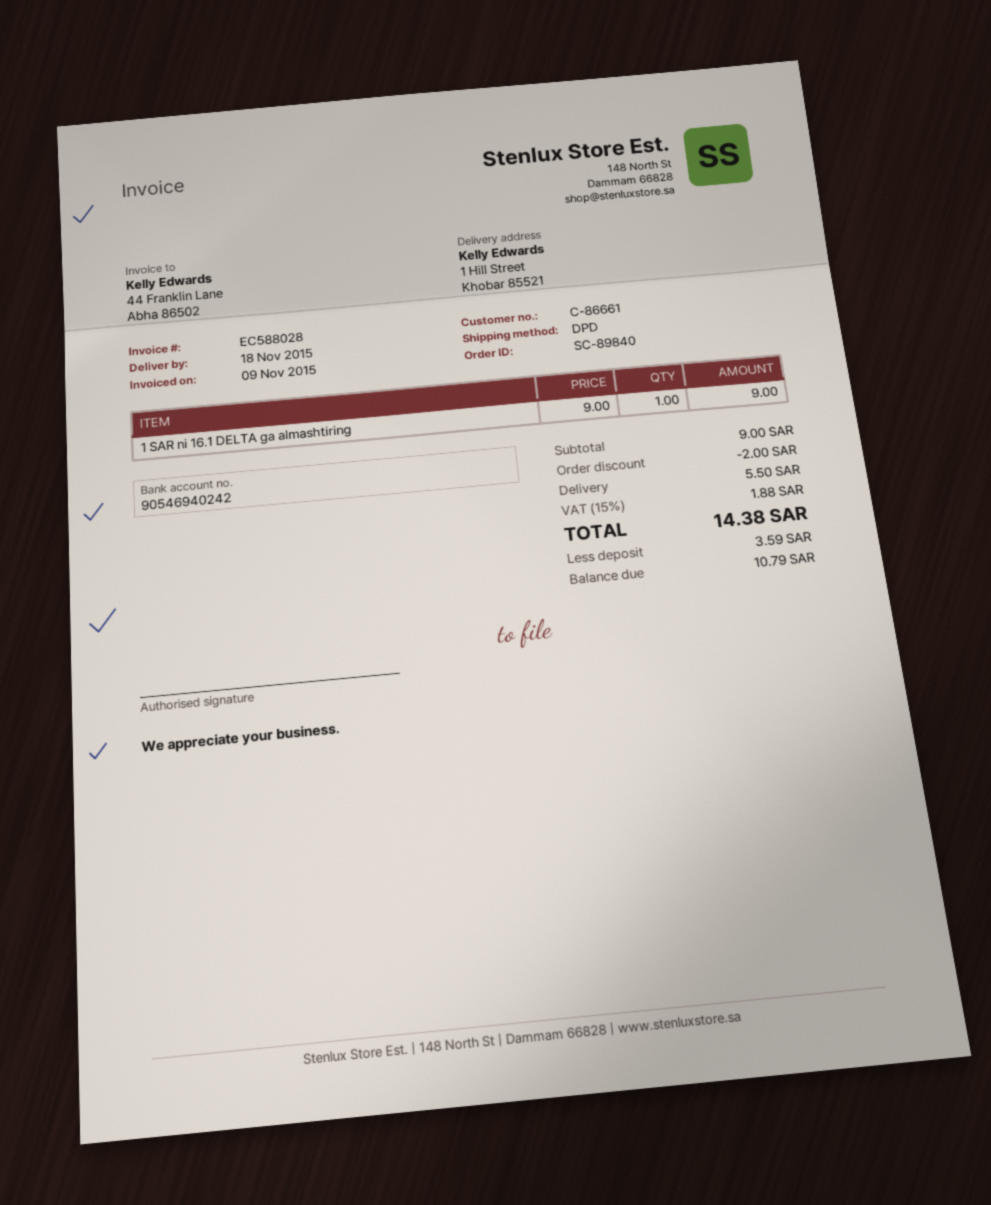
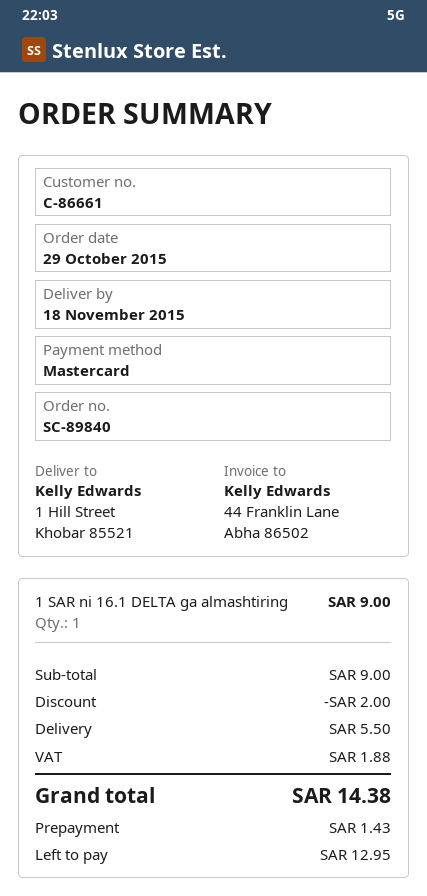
deposit: 3.59 -> 1.43
balance: 10.79 -> 12.95

